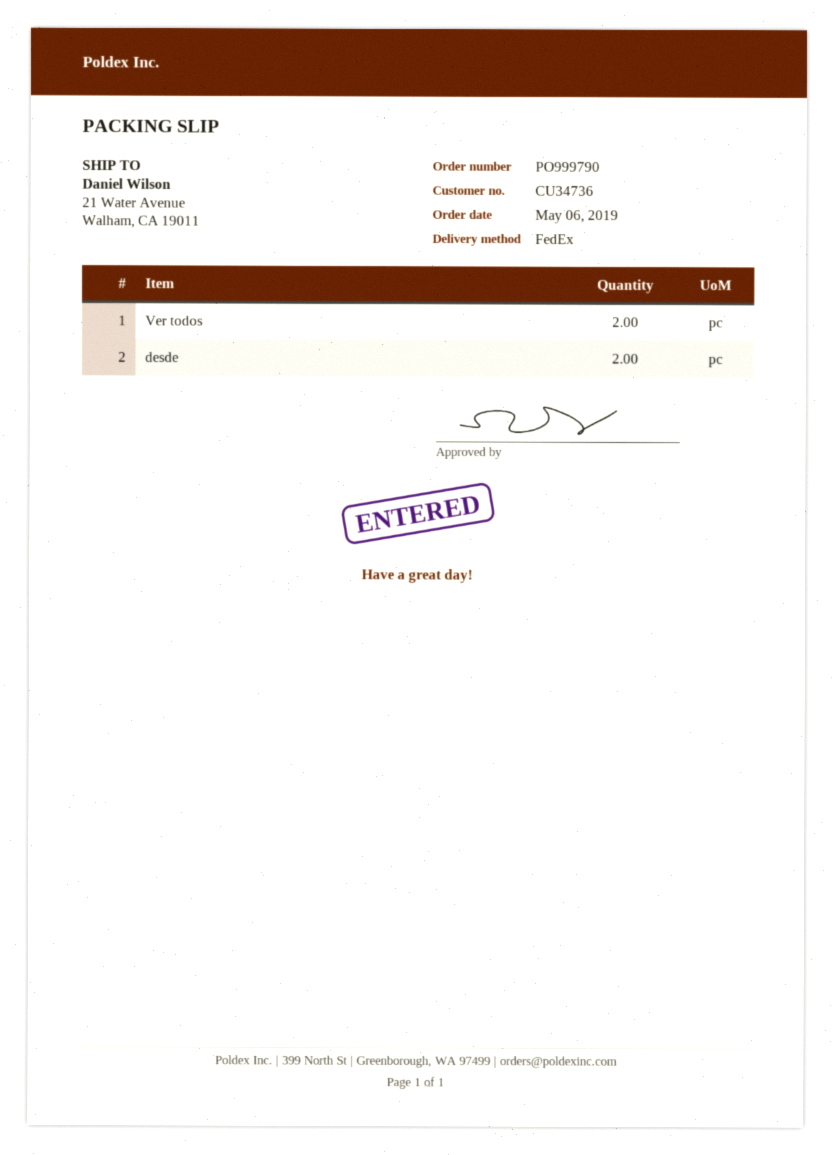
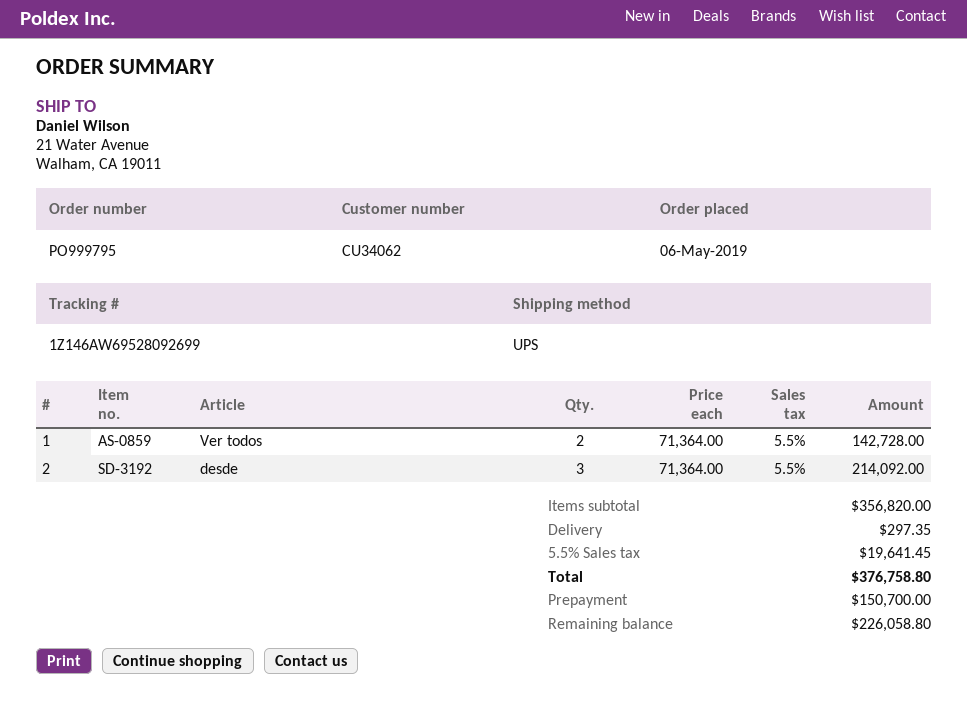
order number: PO999790 -> PO999795
customer number: CU34736 -> CU34062
shipping method: FedEx -> UPS
desde: 2 -> 3

